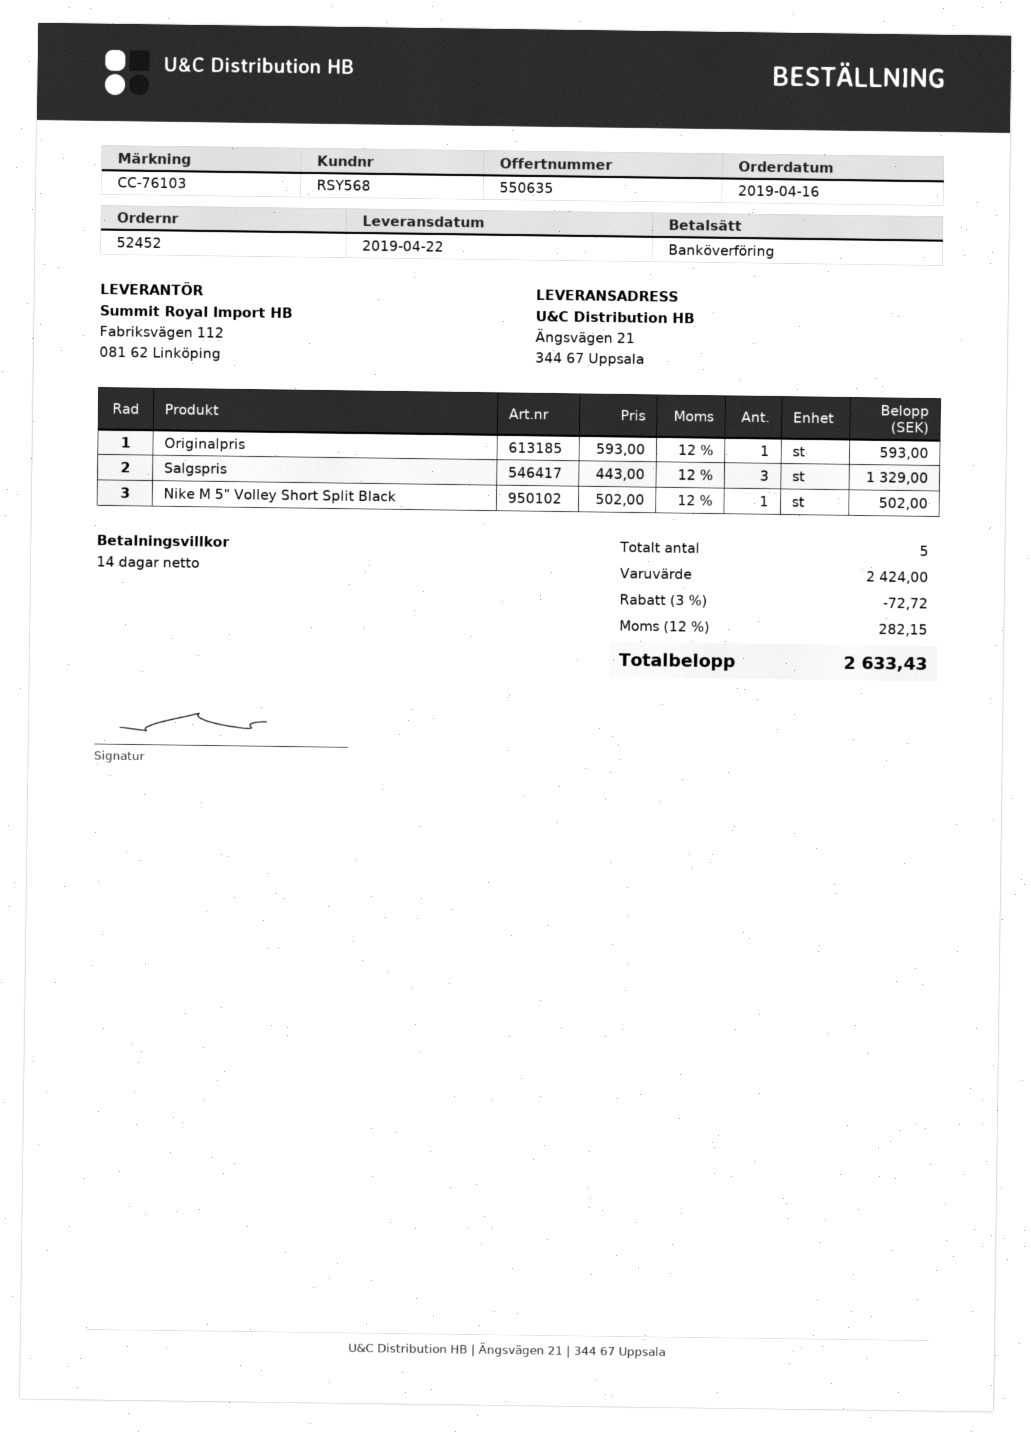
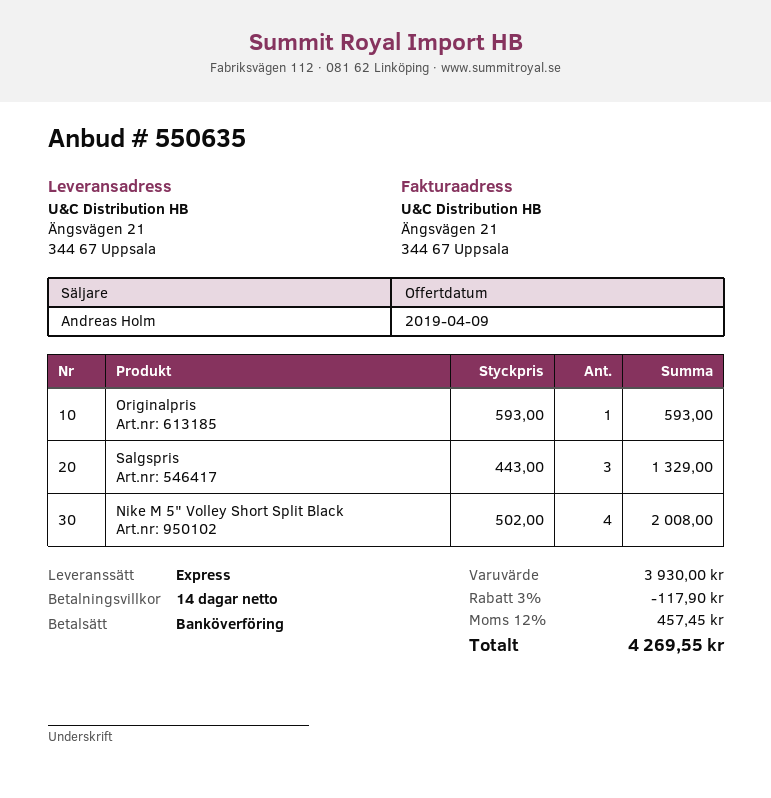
Nike M 5" Volley Short Split Black: 1 x 502.00 = 502.00 -> 4 x 502.00 = 2008.00
subtotal: 2424.00 -> 3930.00
discount: 3% = 72.72 -> 3% = 117.90
tax: 12% = 282.15 -> 12% = 457.45
total: 2633.43 -> 4269.55

